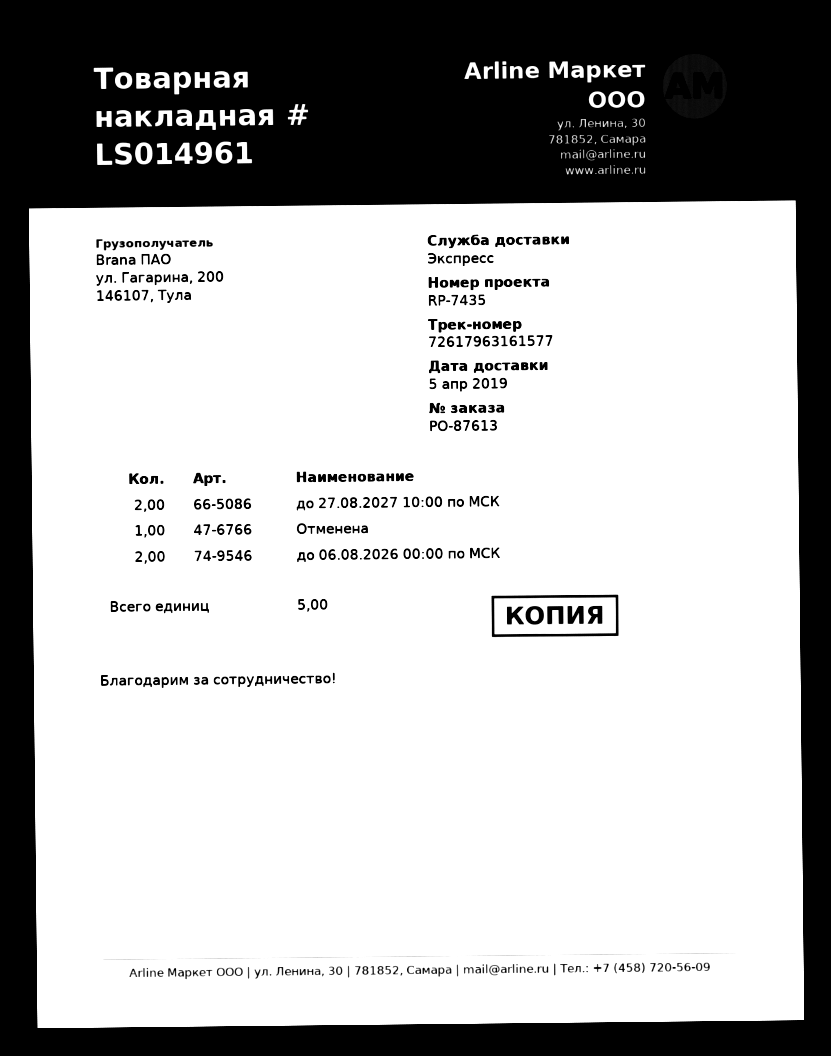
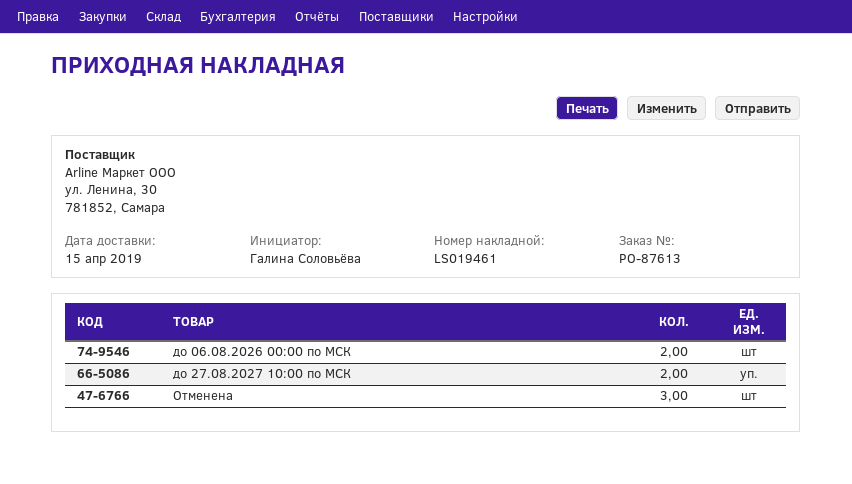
delivery note number: LS014961 -> LS019461
delivery date: 2019-04-05 -> 2019-04-15
Отменена: 1 -> 3

